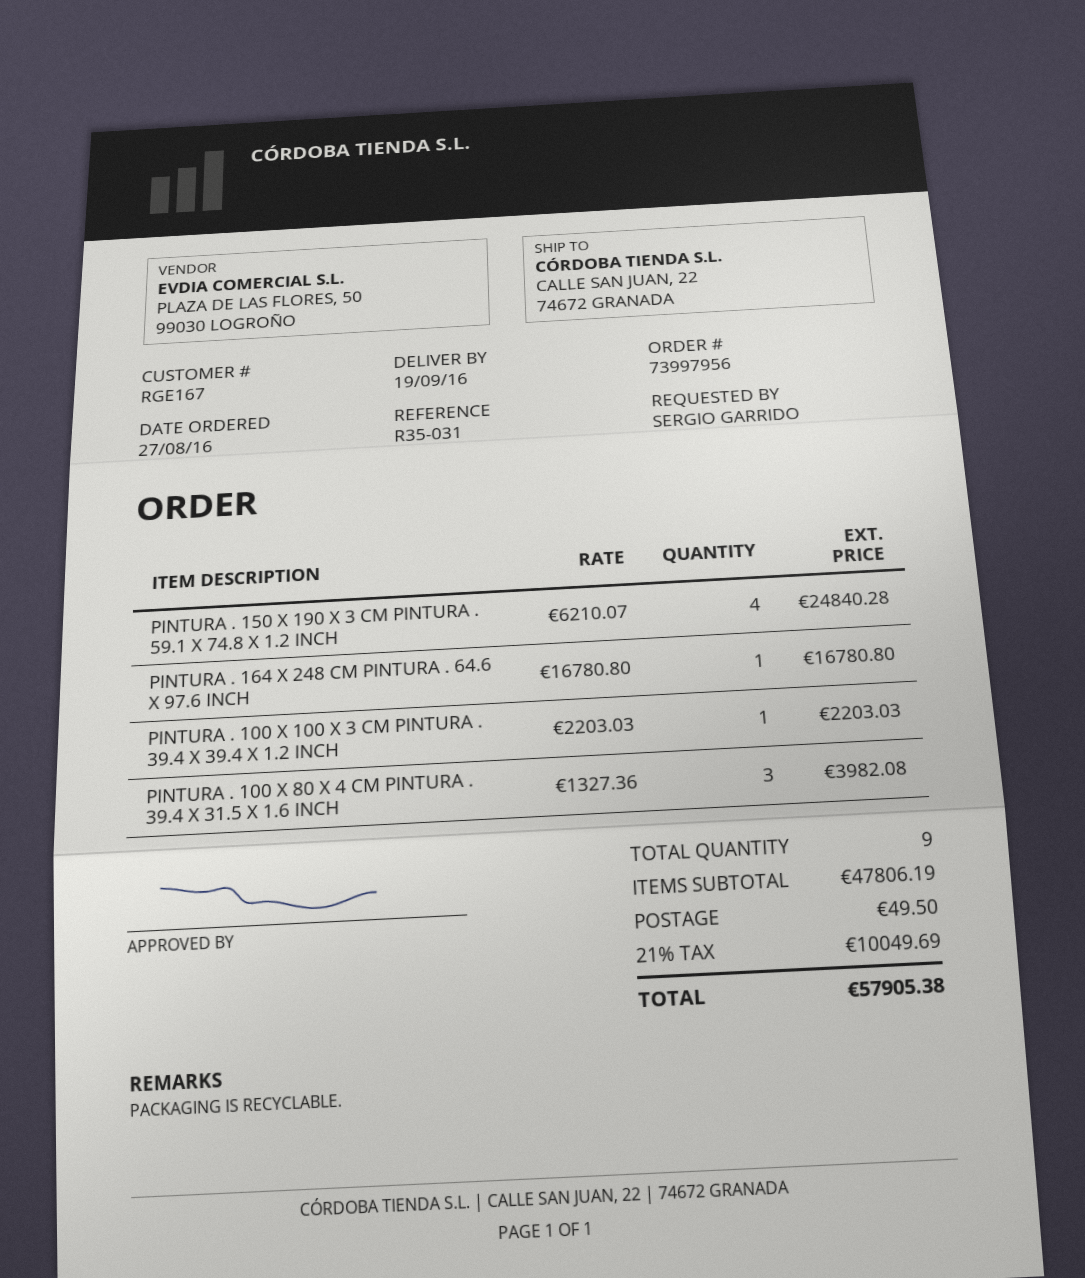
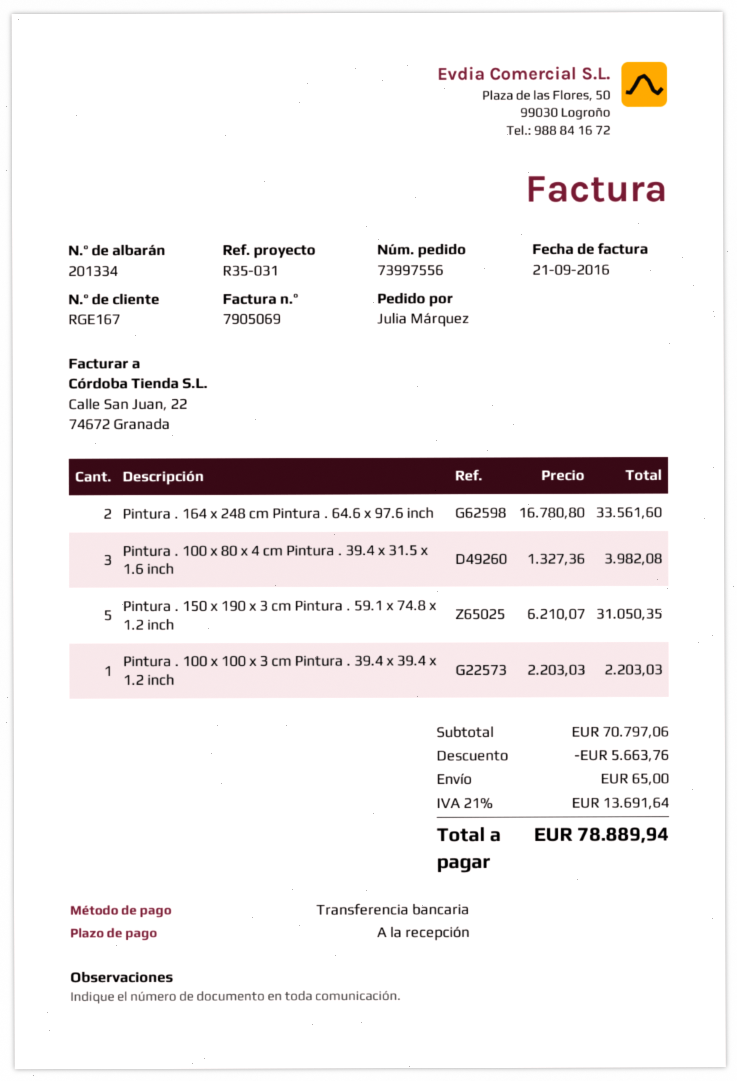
order number: 73997956 -> 73997556
ordered by: SERGIO GARRIDO -> Julia Márquez
PINTURA . 150 X 190 X 3 CM PINTURA . 59.1 X 74.8 X 1.2 INCH: 4 x 6210.07 = 24840.28 -> 5 x 6210.07 = 31050.35
PINTURA . 164 X 248 CM PINTURA . 64.6 X 97.6 INCH: 1 x 16780.80 = 16780.80 -> 2 x 16780.80 = 33561.60
subtotal: 47806.19 -> 70797.06
discount: none -> 5663.76
shipping: 49.50 -> 65.00
tax: 21% = 10049.69 -> 21% = 13691.64
total: 57905.38 -> 78889.94

